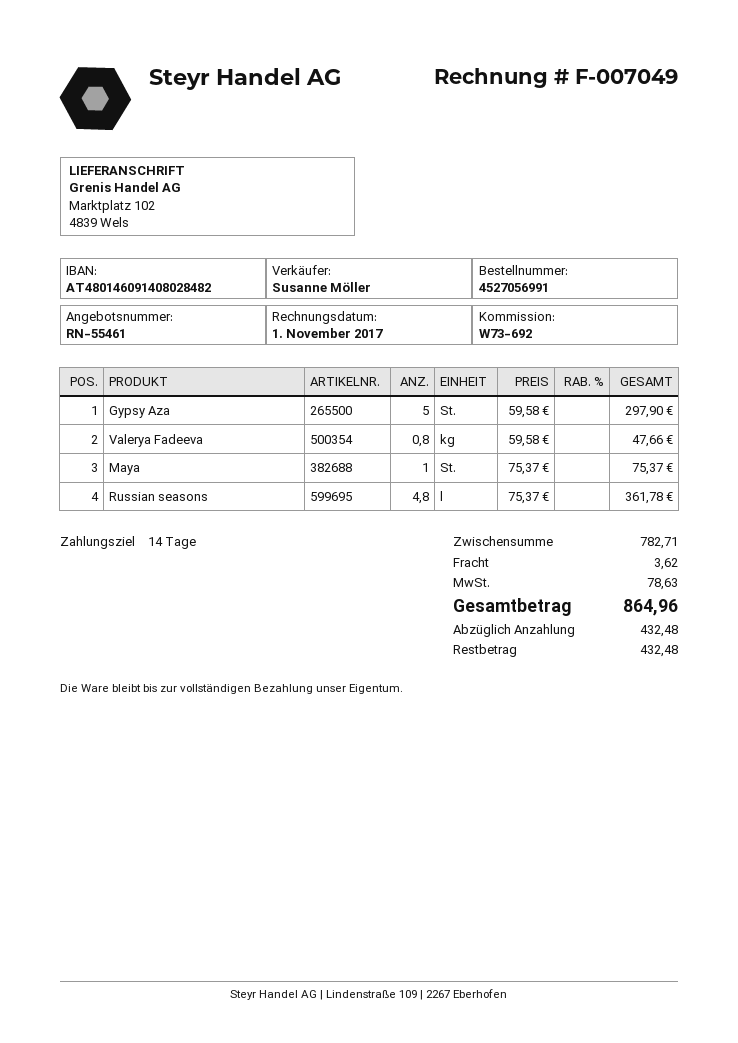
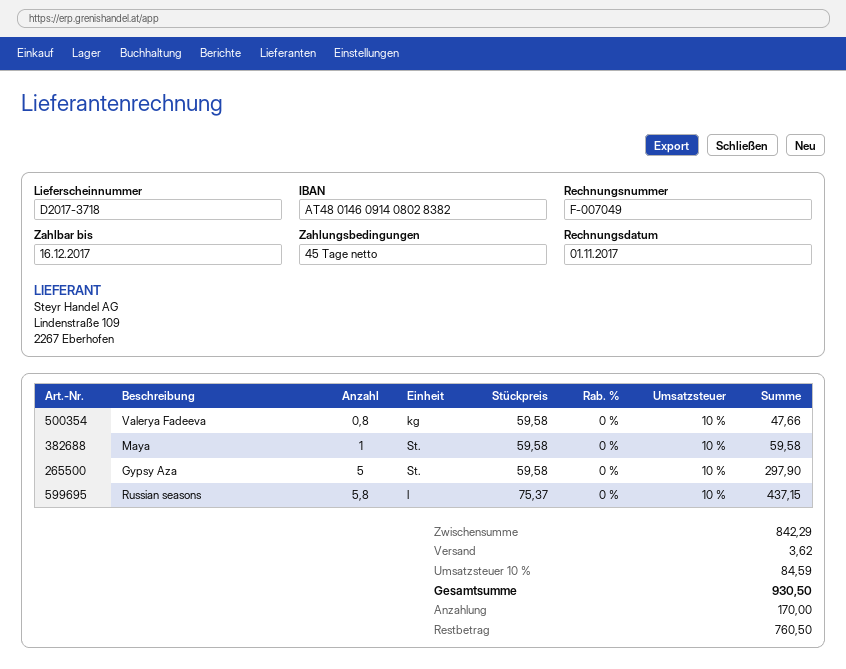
payment terms: 14 days -> 45 days
bank account: AT480146091408028482 -> AT480146091408028382
Maya: 1 x 75.37 = 75.37 -> 1 x 59.58 = 59.58
Russian seasons: 4.8 x 75.37 = 361.78 -> 5.8 x 75.37 = 437.15
subtotal: 782.71 -> 842.29
tax: 78.63 -> 84.59
total: 864.96 -> 930.50
deposit: 432.48 -> 170.00
balance: 432.48 -> 760.50

